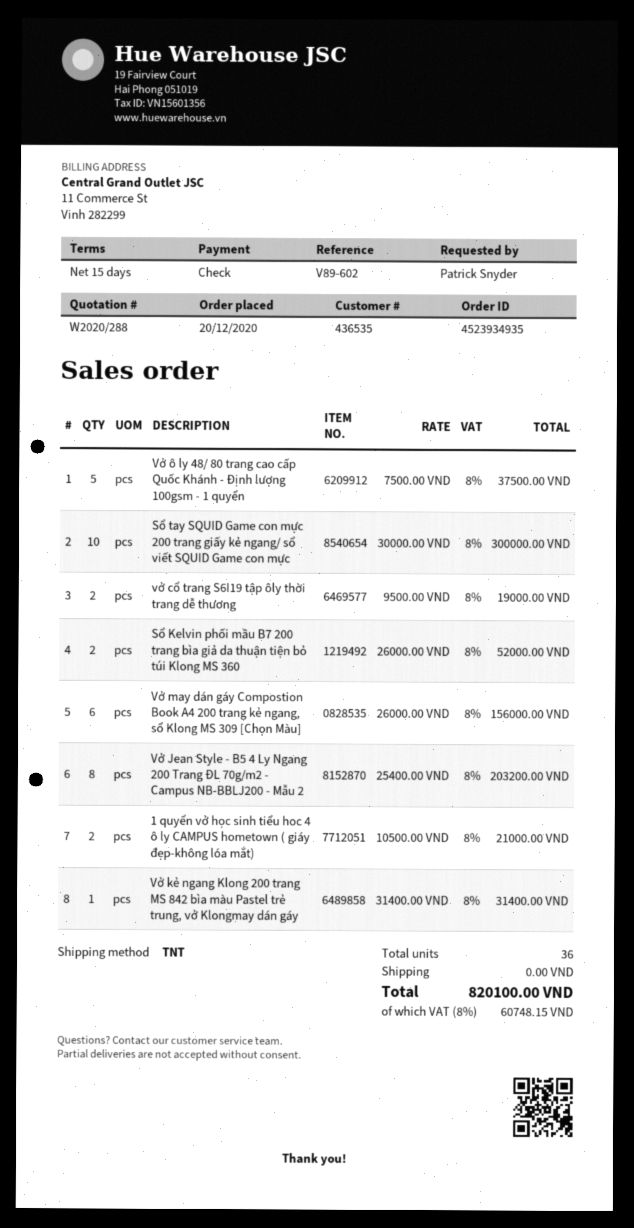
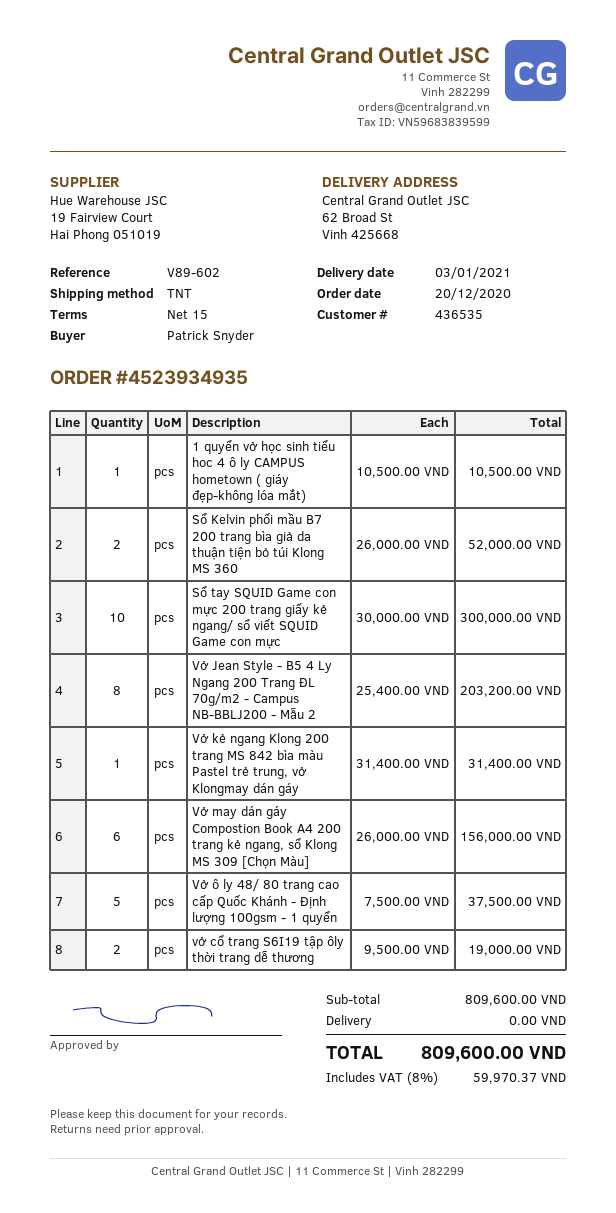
1 quyển vở học sinh tiểu hoc 4 ô ly CAMPUS hometown ( giáy đẹp-không lóa mắt): 2 x 10500.00 = 21000.00 -> 1 x 10500.00 = 10500.00
tax: 8% = 60748.15 -> 8% = 59970.37
total: 820100.00 -> 809600.00

